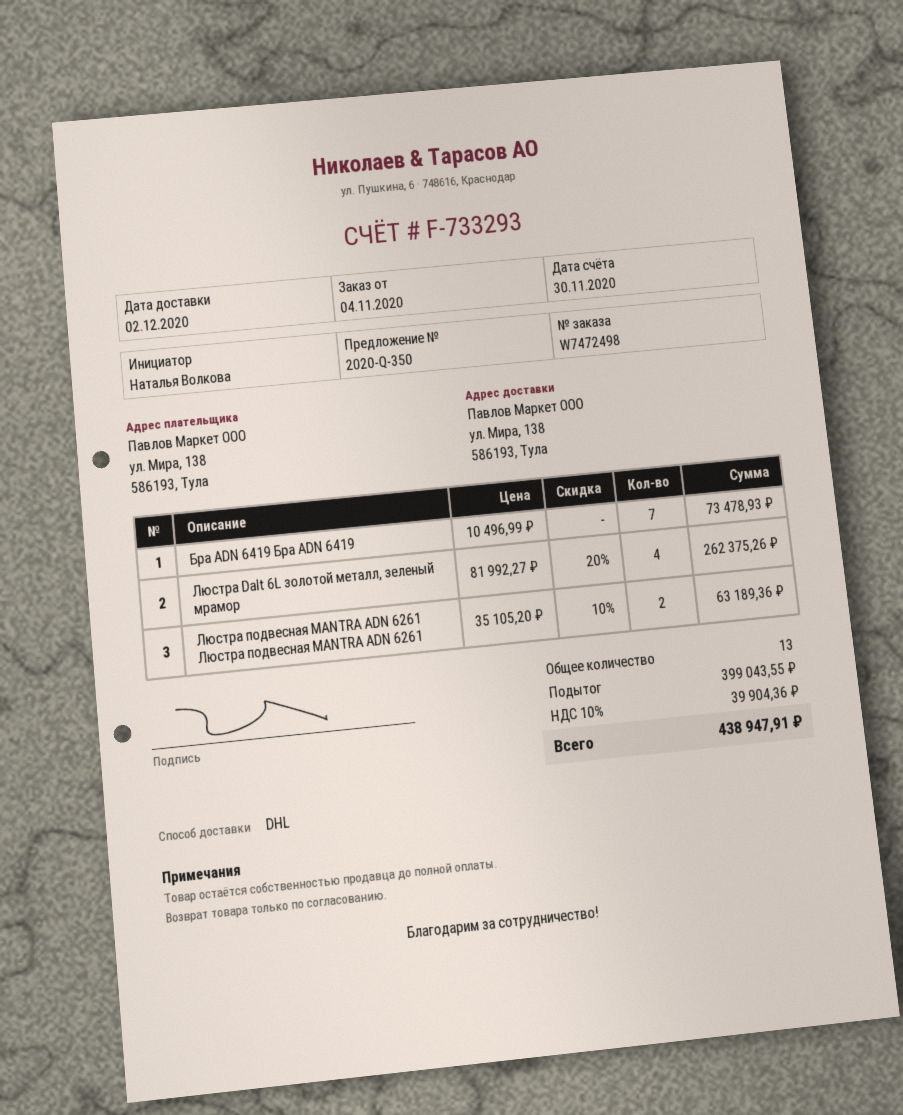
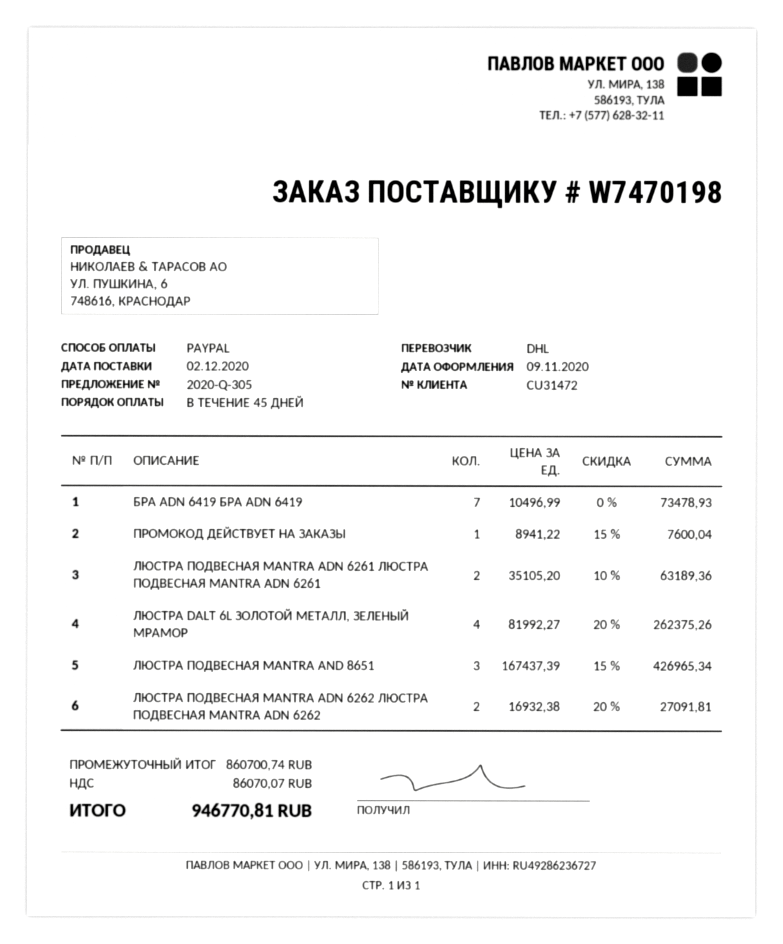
quote number: 2020-Q-350 -> 2020-Q-305
order number: W7472498 -> W7470198
order date: 2020-11-04 -> 2020-11-09
ПРОМОКОД ДЕЙСТВУЕТ НА ЗАКАЗЫ: none -> 1 x 8941.22 - 15% = 7600.04
ЛЮСТРА ПОДВЕСНАЯ MANTRA AND 8651: none -> 3 x 167437.39 - 15% = 426965.34
ЛЮСТРА ПОДВЕСНАЯ MANTRA ADN 6262 ЛЮСТРА ПОДВЕСНАЯ MANTRA ADN 6262: none -> 2 x 16932.38 - 20% = 27091.81
subtotal: 399043.55 -> 860700.74
tax: 39904.36 -> 86070.07
total: 438947.91 -> 946770.81

